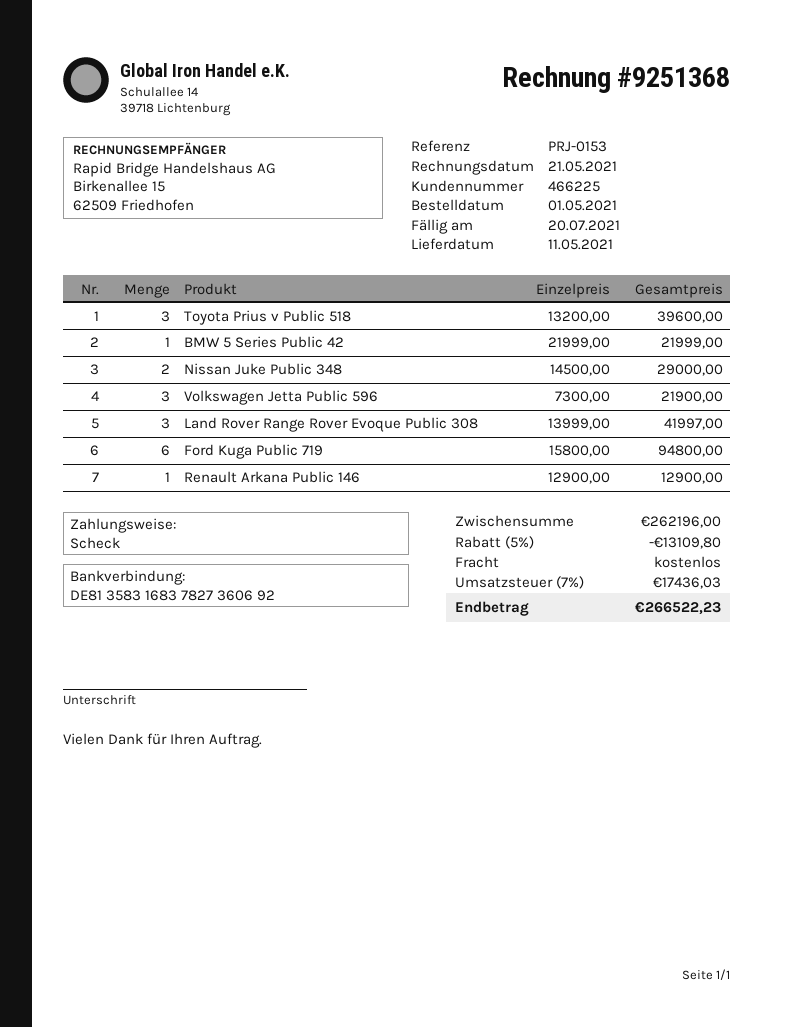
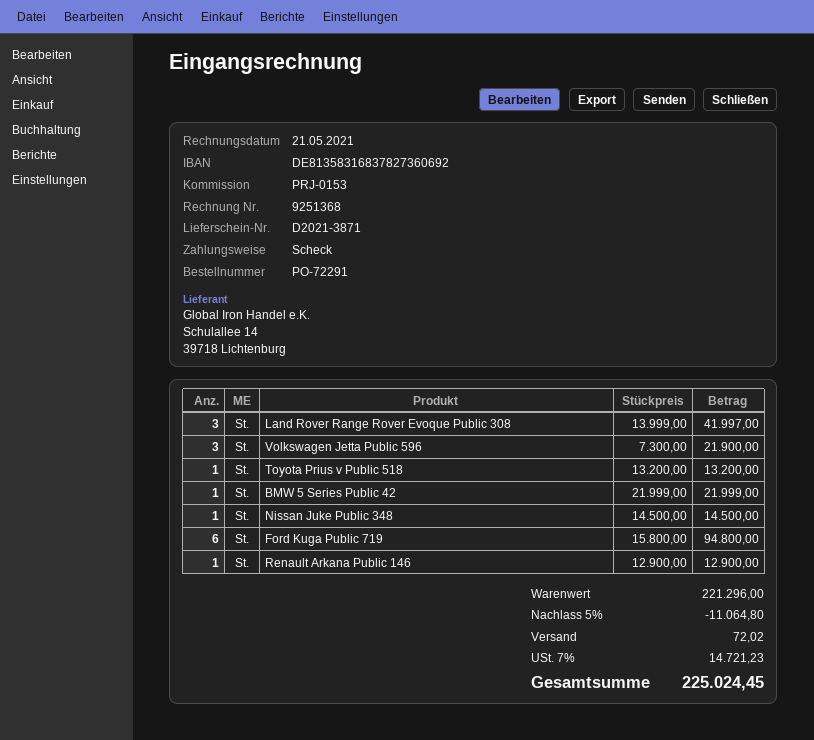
Toyota Prius v Public 518: 3 x 13200.00 = 39600.00 -> 1 x 13200.00 = 13200.00
Nissan Juke Public 348: 2 x 14500.00 = 29000.00 -> 1 x 14500.00 = 14500.00
subtotal: 262196.00 -> 221296.00
discount: 5% = 13109.80 -> 5% = 11064.80
shipping: 0.00 -> 72.02
tax: 7% = 17436.03 -> 7% = 14721.23
total: 266522.23 -> 225024.45

